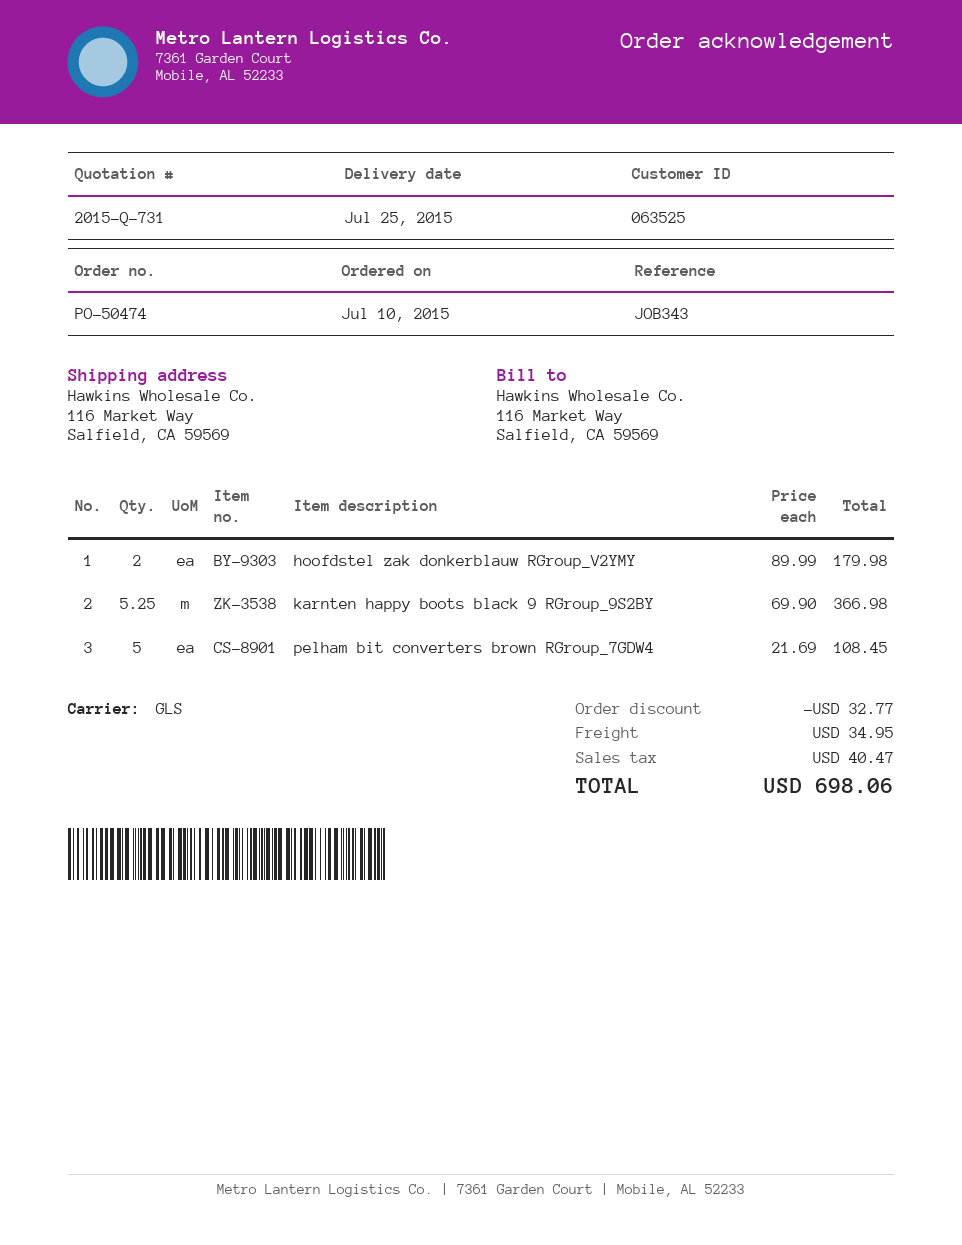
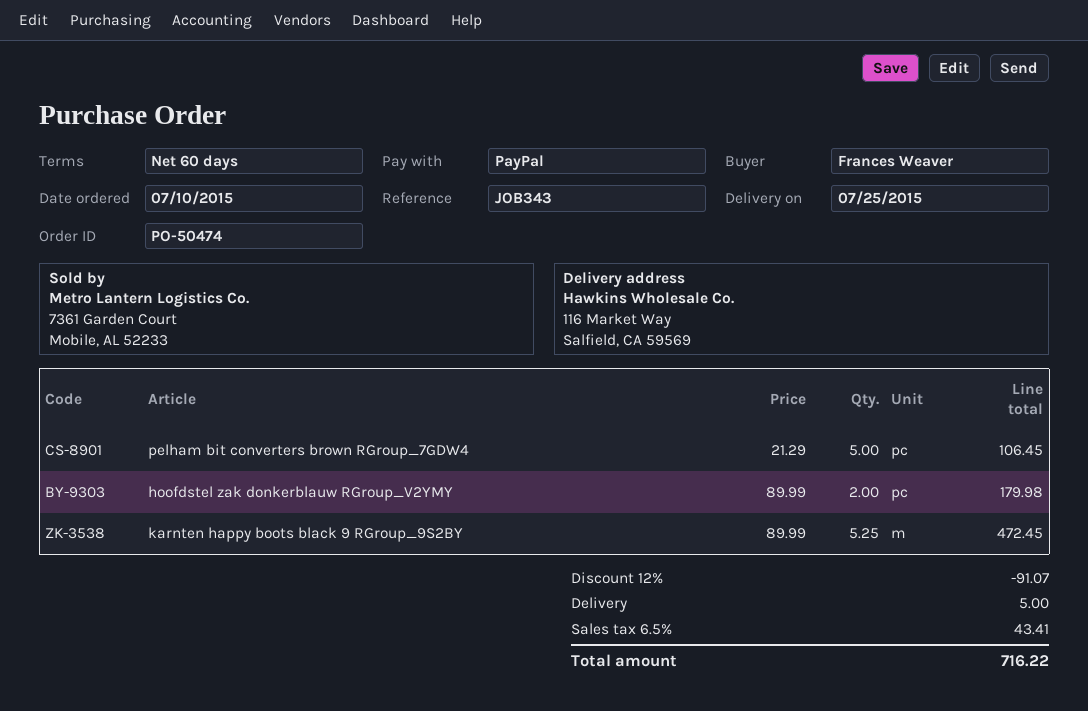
karnten happy boots black 9 RGroup_9S2BY: 5.25 x 69.90 = 366.98 -> 5.25 x 89.99 = 472.45
pelham bit converters brown RGroup_7GDW4: 5 x 21.69 = 108.45 -> 5 x 21.29 = 106.45
discount: 32.77 -> 91.07
shipping: 34.95 -> 5.00
tax: 40.47 -> 43.41
total: 698.06 -> 716.22

